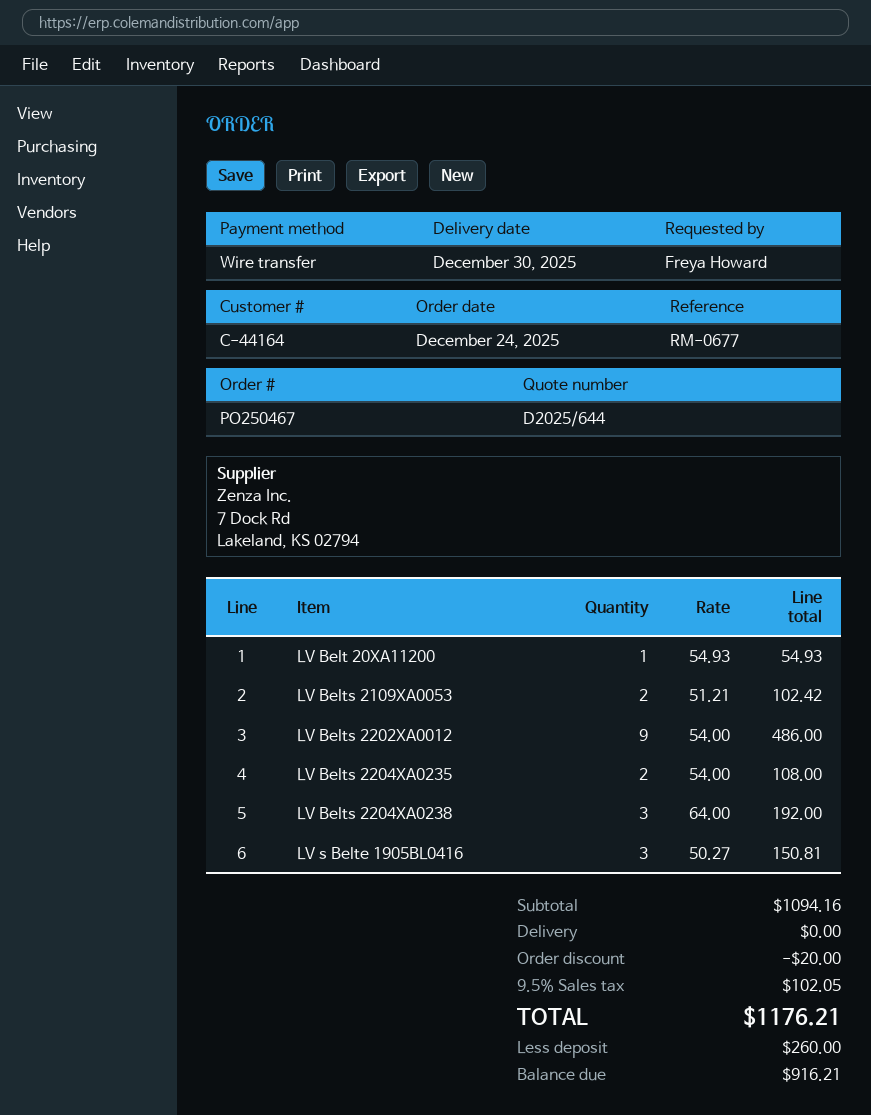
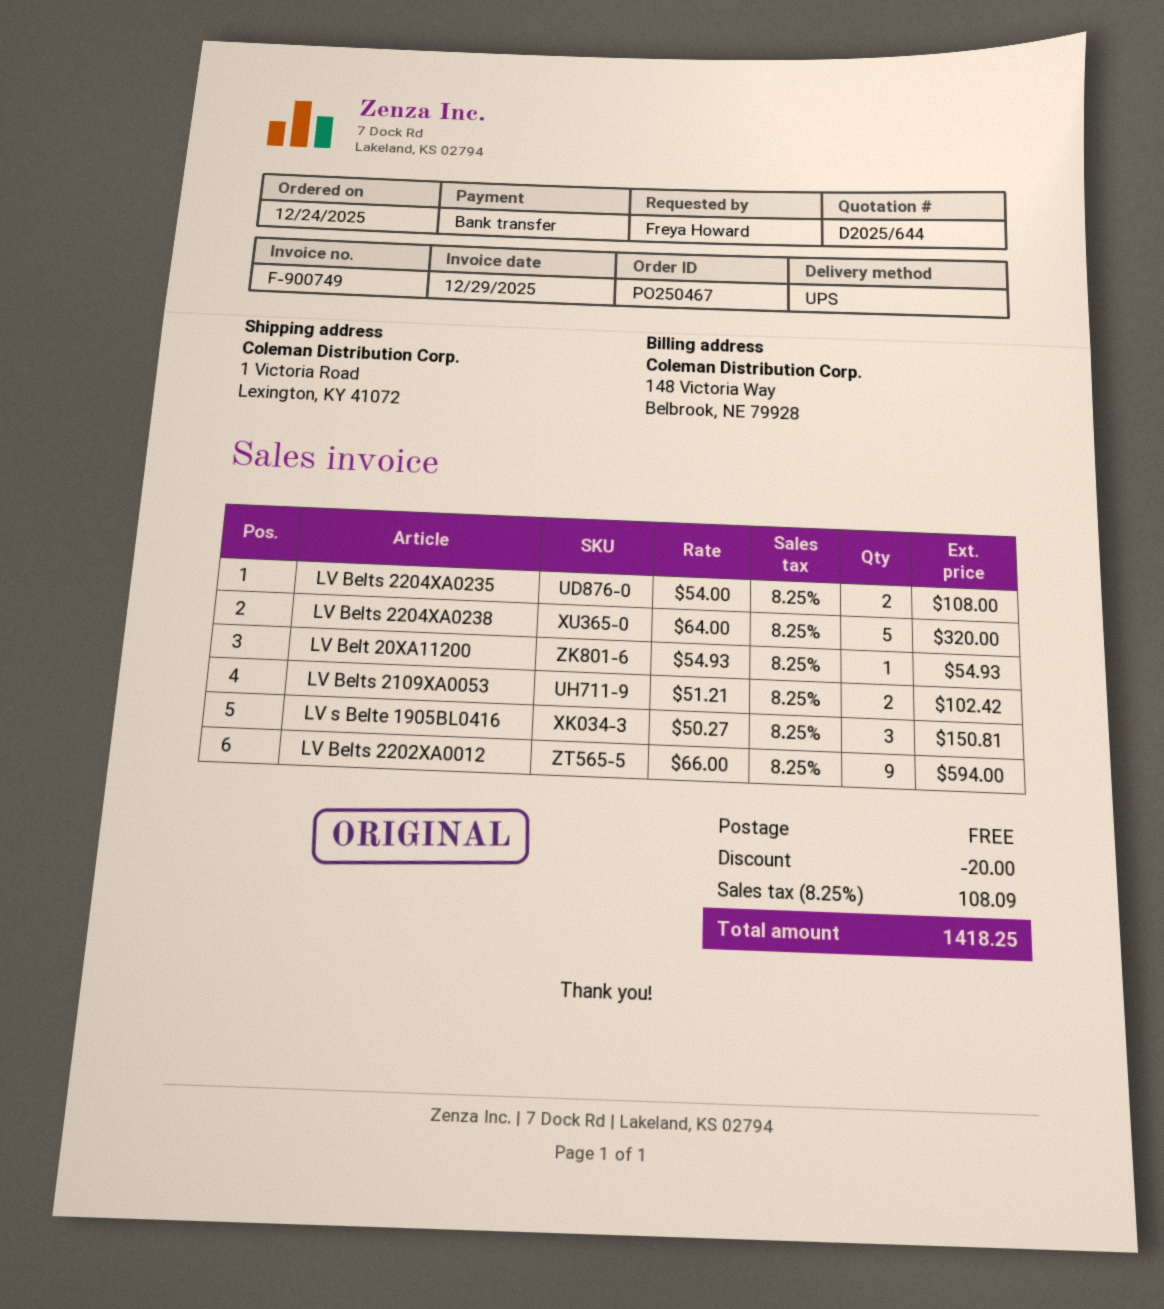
LV Belts 2202XA0012: 9 x 54.00 = 486.00 -> 9 x 66.00 = 594.00
LV Belts 2204XA0238: 3 x 64.00 = 192.00 -> 5 x 64.00 = 320.00
tax: 9.5% = 102.05 -> 8.25% = 108.09
total: 1176.21 -> 1418.25

